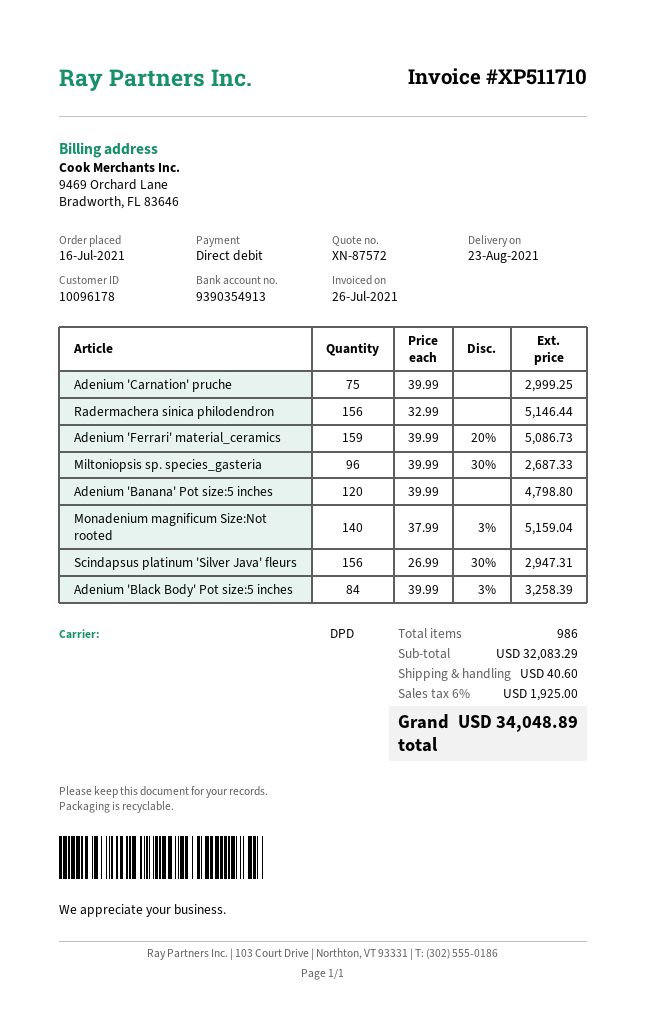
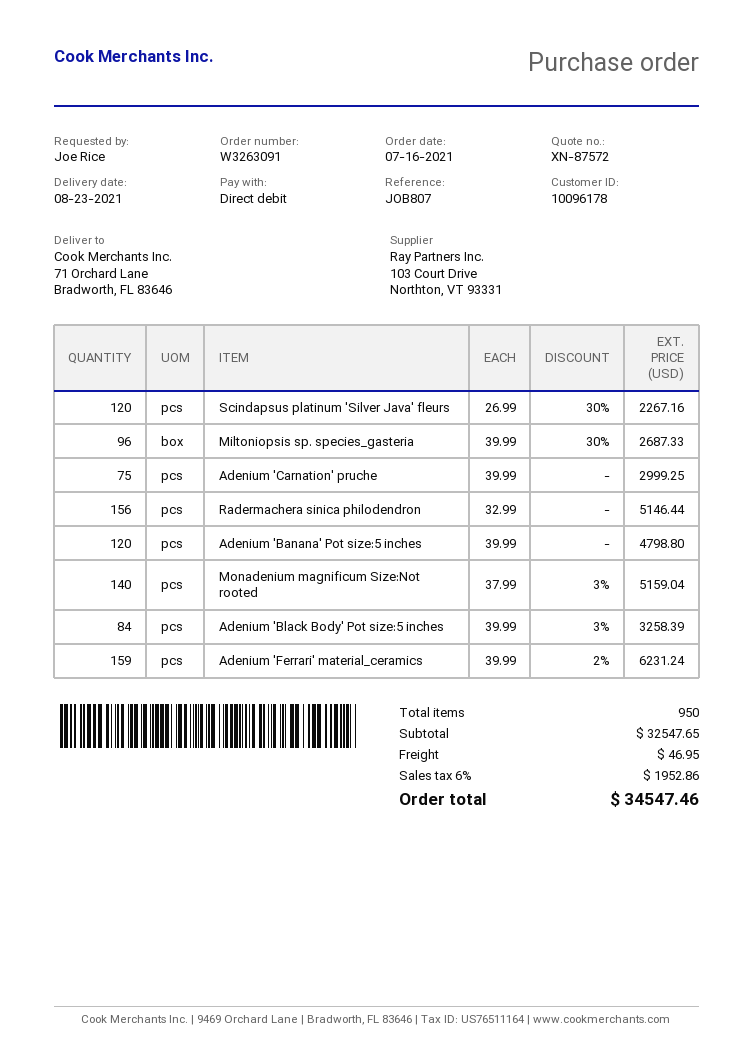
Adenium 'Ferrari' material_ceramics: 159 x 39.99 - 20% = 5086.73 -> 159 x 39.99 - 2% = 6231.24
Scindapsus platinum 'Silver Java' fleurs: 156 x 26.99 - 30% = 2947.31 -> 120 x 26.99 - 30% = 2267.16
total quantity: 986 -> 950
subtotal: 32083.29 -> 32547.65
shipping: 40.60 -> 46.95
tax: 6% = 1925.00 -> 6% = 1952.86
total: 34048.89 -> 34547.46

